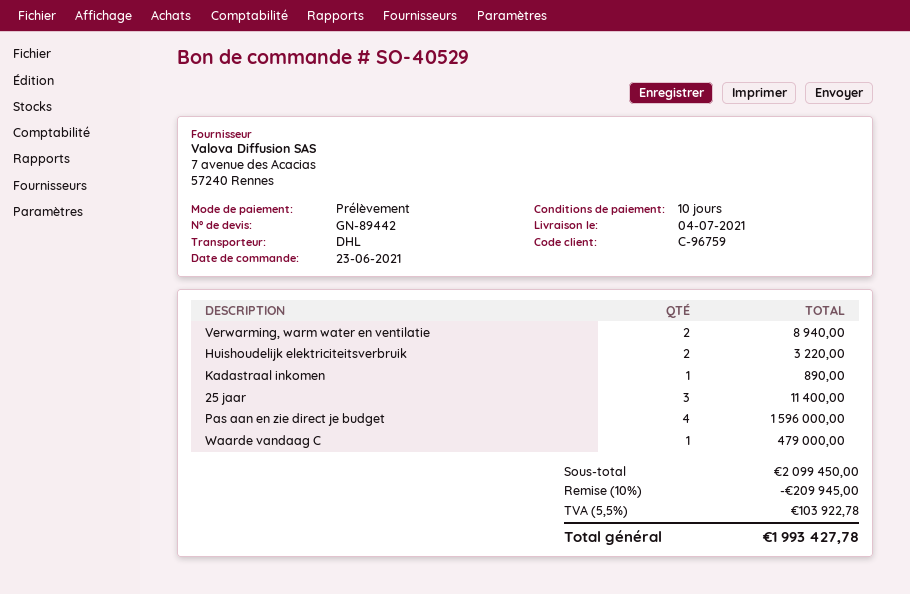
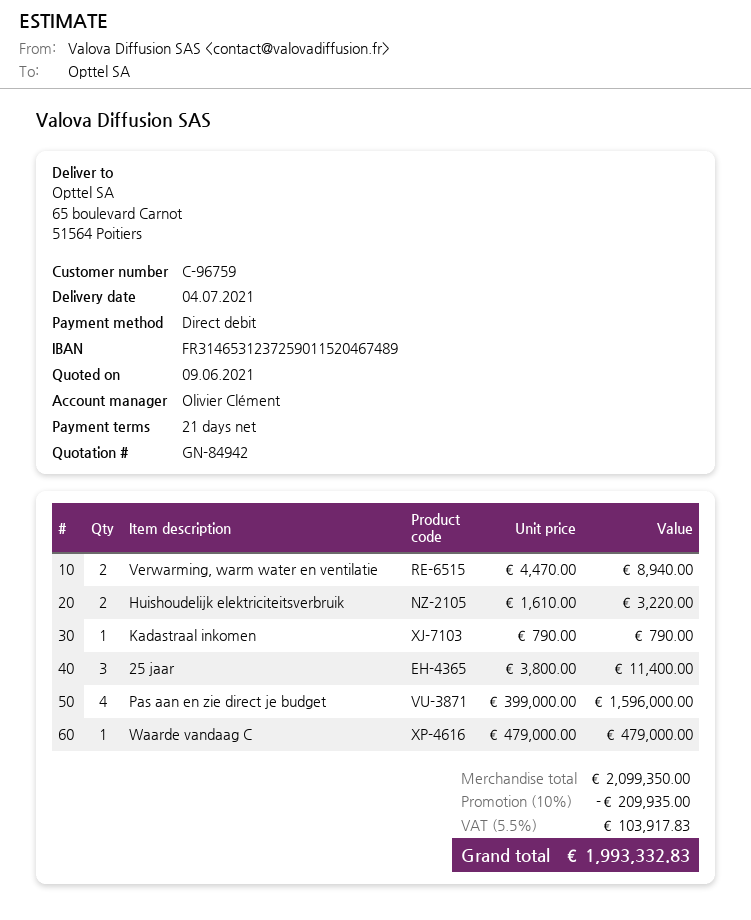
quote number: GN-89442 -> GN-84942
payment terms: 10 days -> 21 days
Kadastraal inkomen: 1 for 890.00 -> 1 for 790.00
subtotal: 2099450.00 -> 2099350.00
discount: 10% = 209945.00 -> 10% = 209935.00
tax: 5.5% = 103922.78 -> 5.5% = 103917.83
total: 1993427.78 -> 1993332.83

